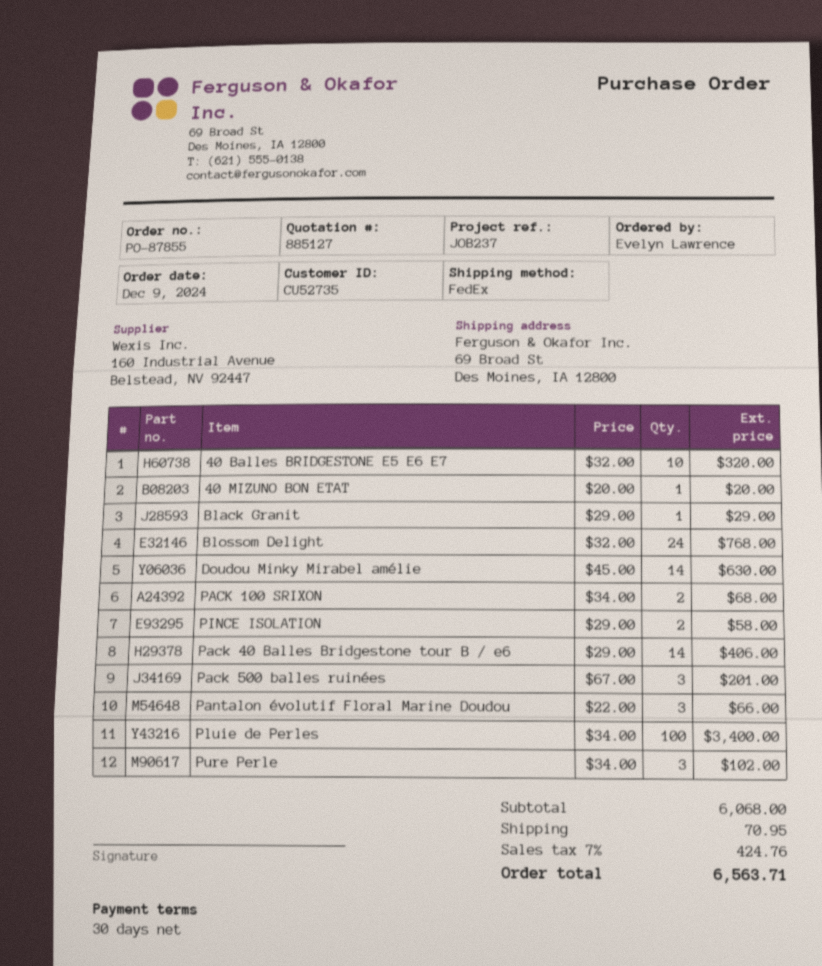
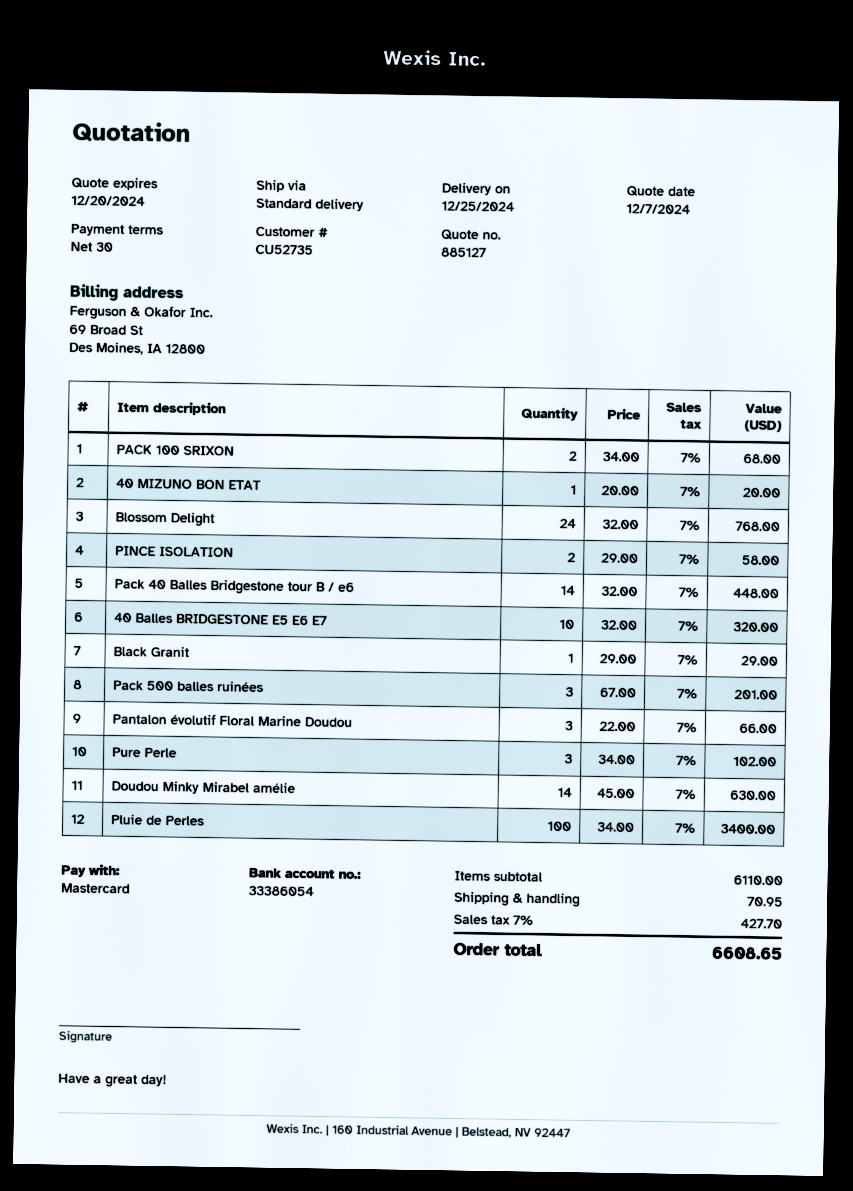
shipping method: FedEx -> standard
Pack 40 Balles Bridgestone tour B / e6: 14 x 29.00 = 406.00 -> 14 x 32.00 = 448.00
subtotal: 6068.00 -> 6110.00
tax: 7% = 424.76 -> 7% = 427.70
total: 6563.71 -> 6608.65

